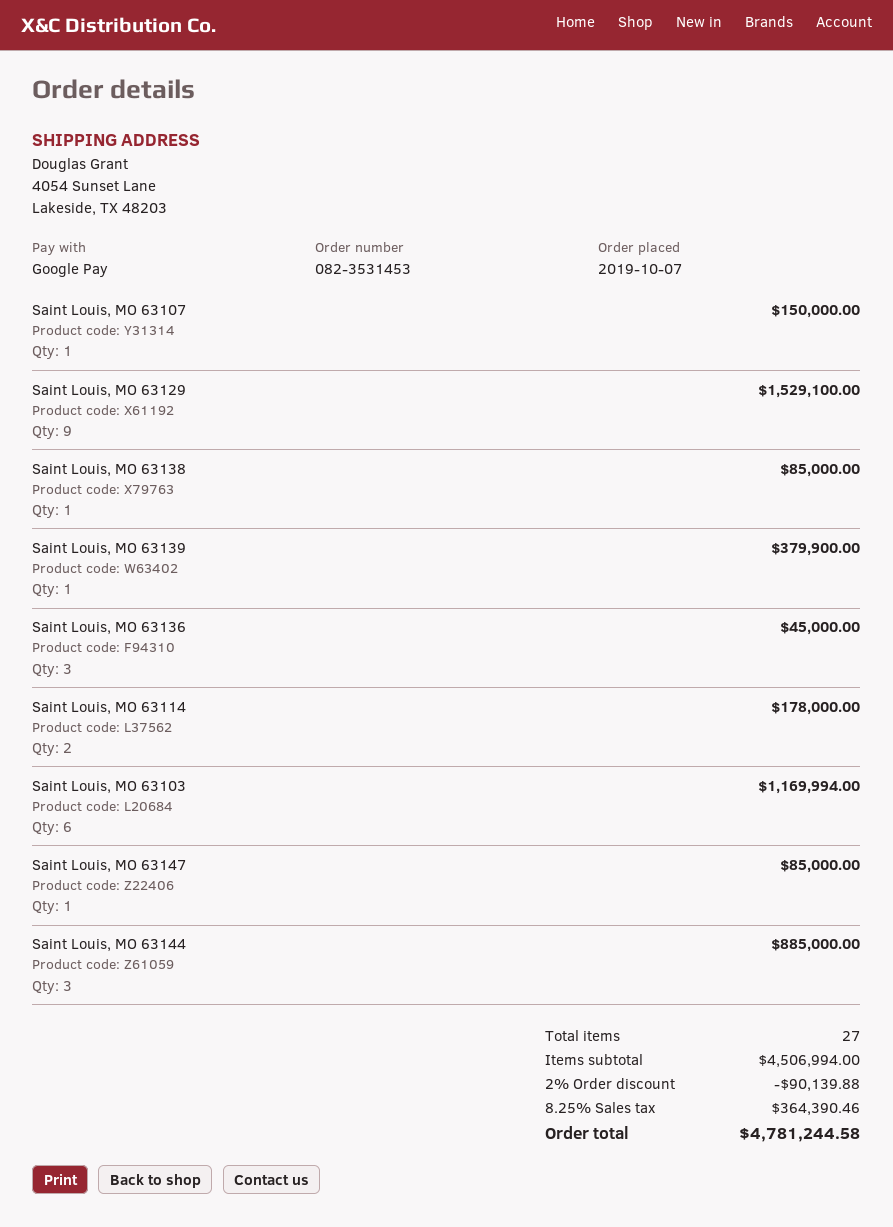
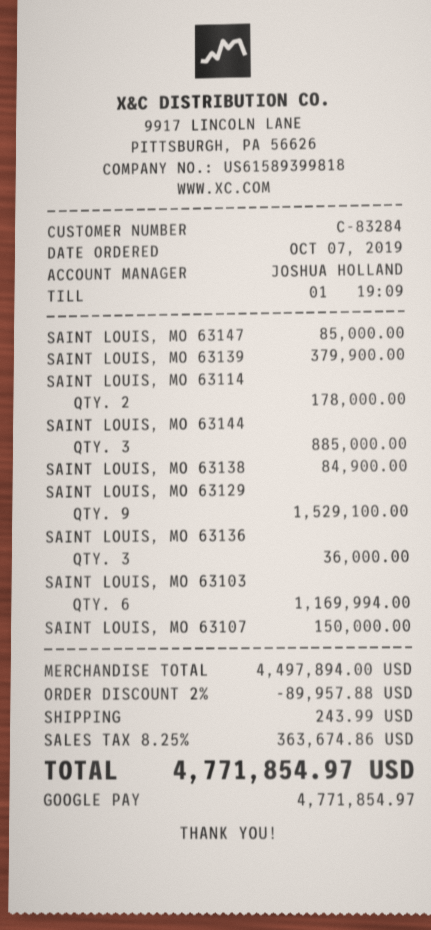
Saint Louis, MO 63138: 1 for 85000.00 -> 1 for 84900.00
Saint Louis, MO 63136: 3 for 45000.00 -> 3 for 36000.00
subtotal: 4506994.00 -> 4497894.00
discount: 2% = 90139.88 -> 2% = 89957.88
shipping: none -> 243.99
tax: 8.25% = 364390.46 -> 8.25% = 363674.86
total: 4781244.58 -> 4771854.97

